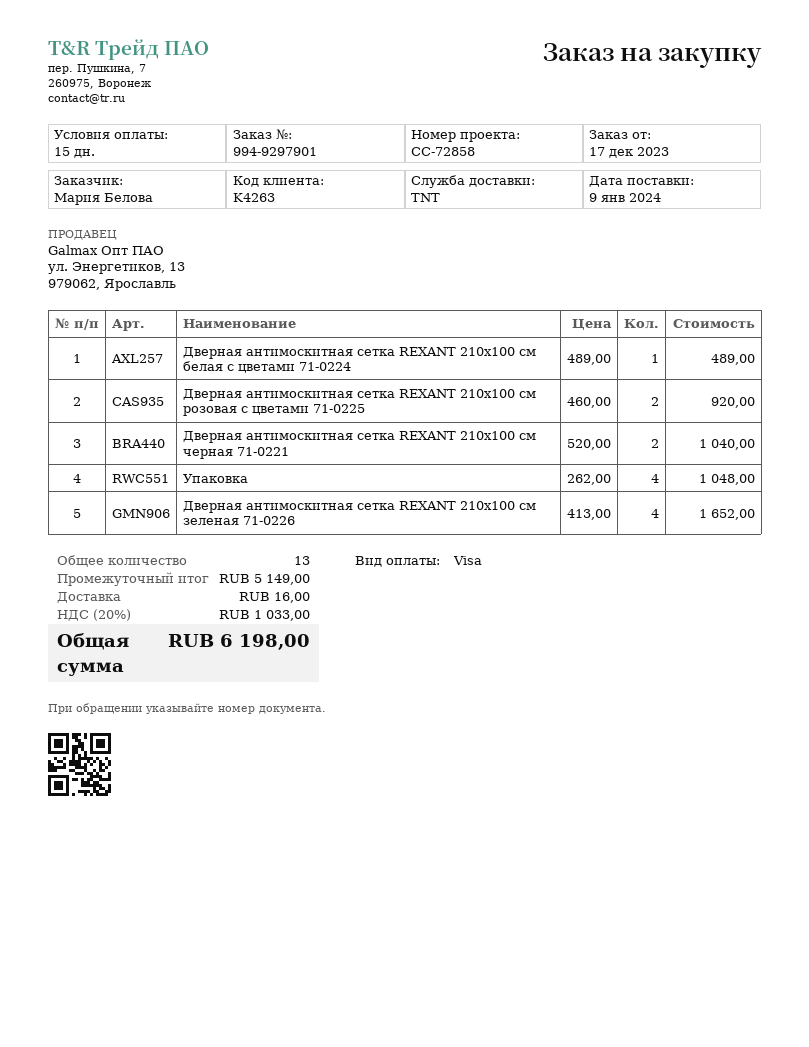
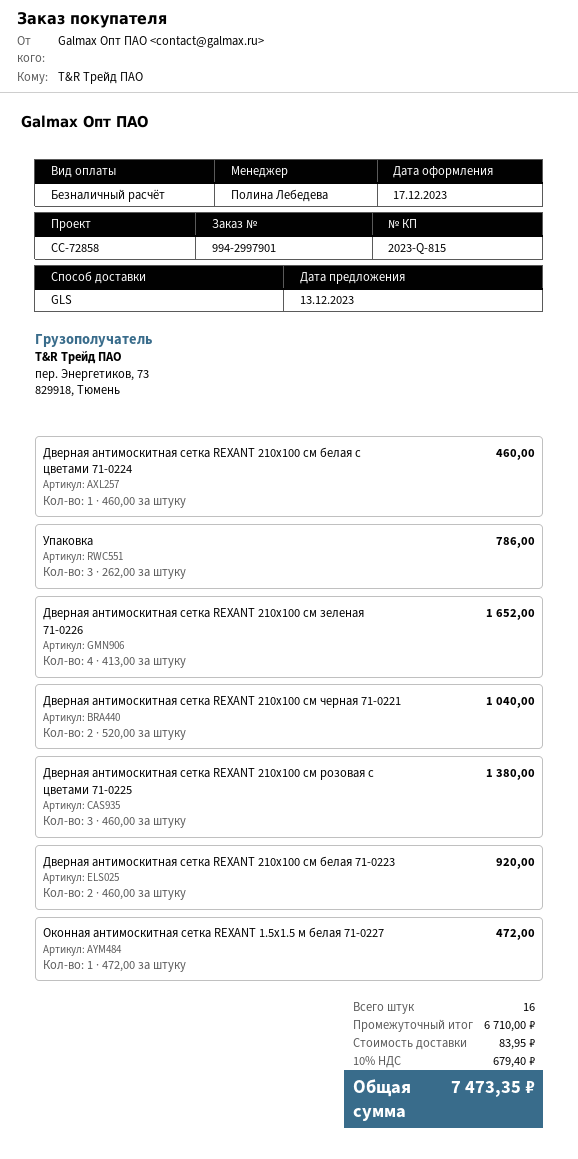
order number: 994-9297901 -> 994-2997901
payment method: Visa -> bank transfer
shipping method: TNT -> GLS
Дверная антимоскитная сетка REXANT 210x100 см белая с цветами 71-0224: 1 x 489.00 = 489.00 -> 1 x 460.00 = 460.00
Дверная антимоскитная сетка REXANT 210x100 см розовая с цветами 71-0225: 2 x 460.00 = 920.00 -> 3 x 460.00 = 1380.00
Упаковка: 4 x 262.00 = 1048.00 -> 3 x 262.00 = 786.00
Дверная антимоскитная сетка REXANT 210x100 см белая 71-0223: none -> 2 x 460.00 = 920.00
Оконная антимоскитная сетка REXANT 1.5x1.5 м белая 71-0227: none -> 1 x 472.00 = 472.00
total quantity: 13 -> 16
subtotal: 5149.00 -> 6710.00
shipping: 16.00 -> 83.95
tax: 20% = 1033.00 -> 10% = 679.40
total: 6198.00 -> 7473.35

